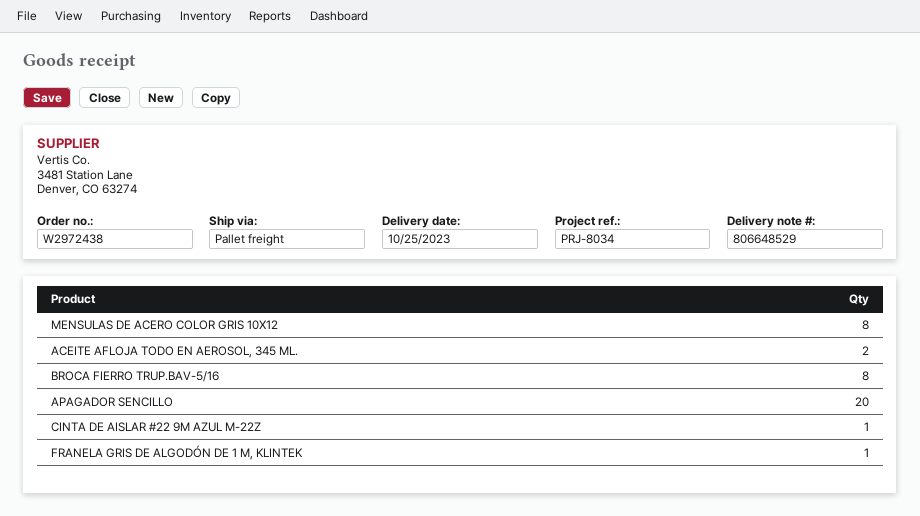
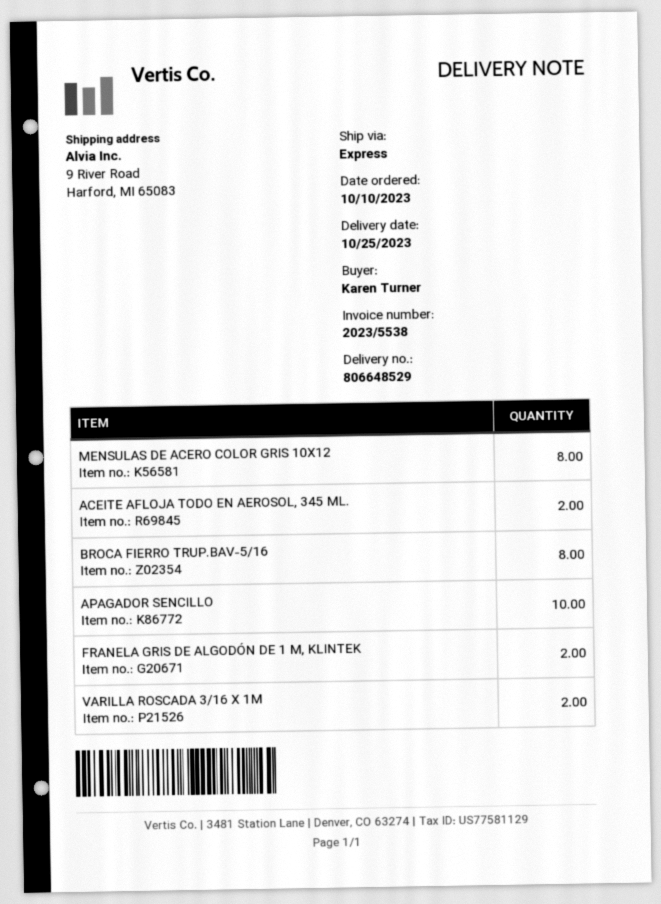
shipping method: pallet freight -> express
APAGADOR SENCILLO: 20 -> 10
CINTA DE AISLAR #22 9M AZUL M-22Z: 1 -> none
FRANELA GRIS DE ALGODÓN DE 1 M, KLINTEK: 1 -> 2
VARILLA ROSCADA 3/16 X 1M: none -> 2

